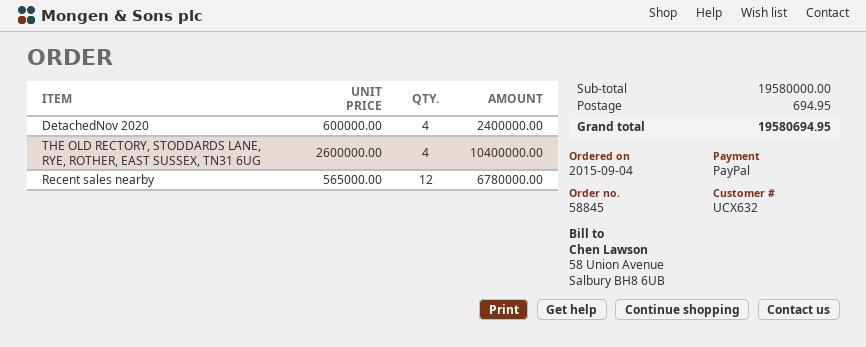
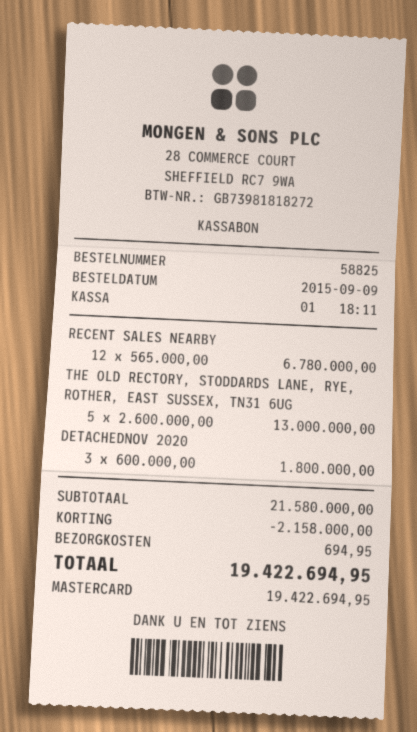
order number: 58845 -> 58825
order date: 2015-09-04 -> 2015-09-09
payment method: PayPal -> Mastercard
DetachedNov 2020: 4 x 600000.00 = 2400000.00 -> 3 x 600000.00 = 1800000.00
THE OLD RECTORY, STODDARDS LANE, RYE, ROTHER, EAST SUSSEX, TN31 6UG: 4 x 2600000.00 = 10400000.00 -> 5 x 2600000.00 = 13000000.00
subtotal: 19580000.00 -> 21580000.00
discount: none -> 2158000.00
total: 19580694.95 -> 19422694.95

